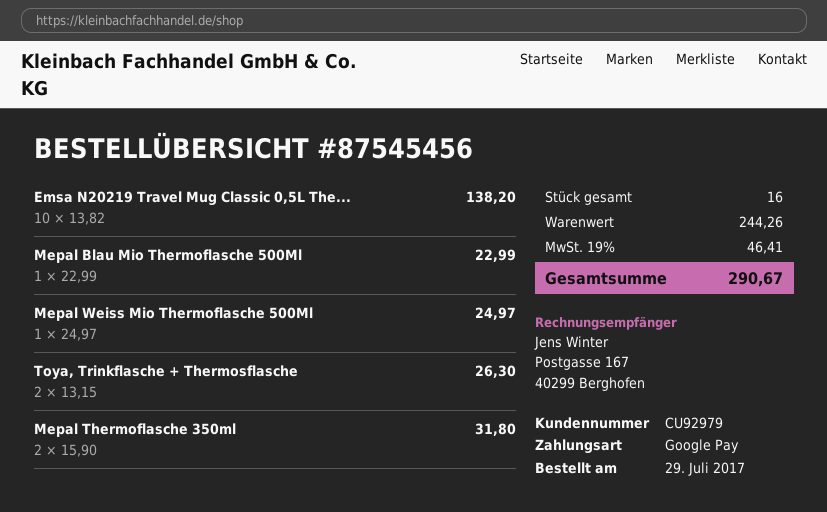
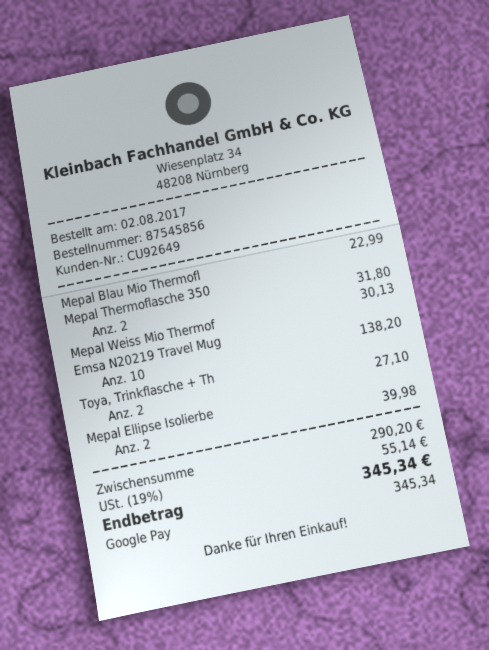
order number: 87545456 -> 87545856
order date: 2017-07-29 -> 2017-08-02
customer number: CU92979 -> CU92649
Mepal Weiss Mio Thermoflasche 500Ml: 1 for 24.97 -> 1 for 30.13
Toya, Trinkflasche + Thermosflasche: 2 for 26.30 -> 2 for 27.10
Mepal Ellipse Isolierbe: none -> 2 for 39.98
subtotal: 244.26 -> 290.20
tax: 19% = 46.41 -> 19% = 55.14
total: 290.67 -> 345.34

